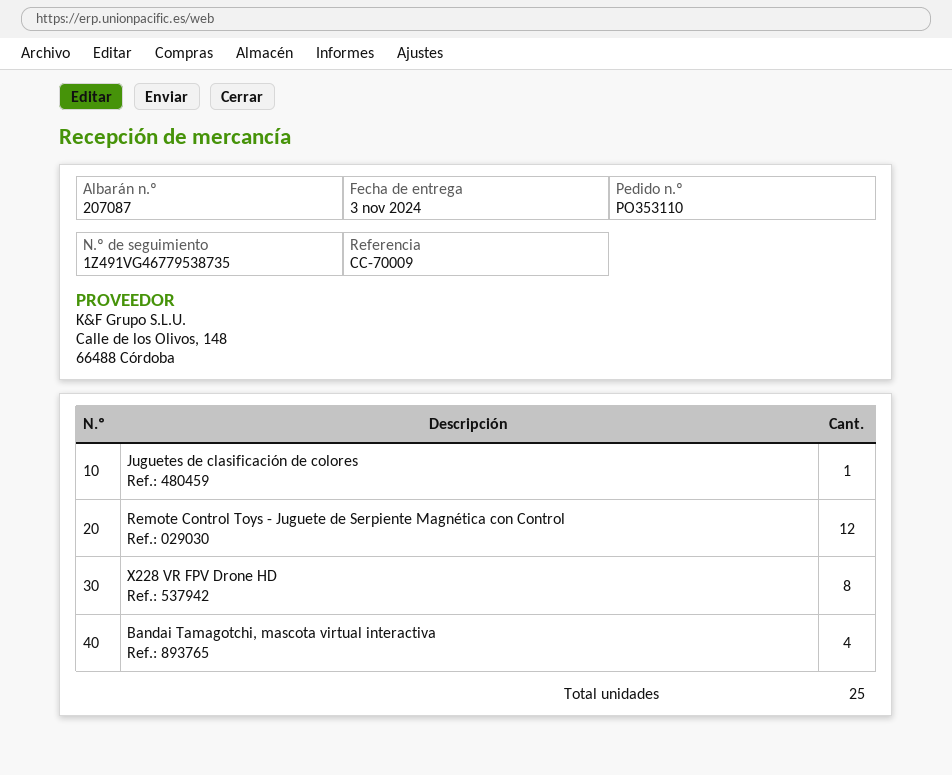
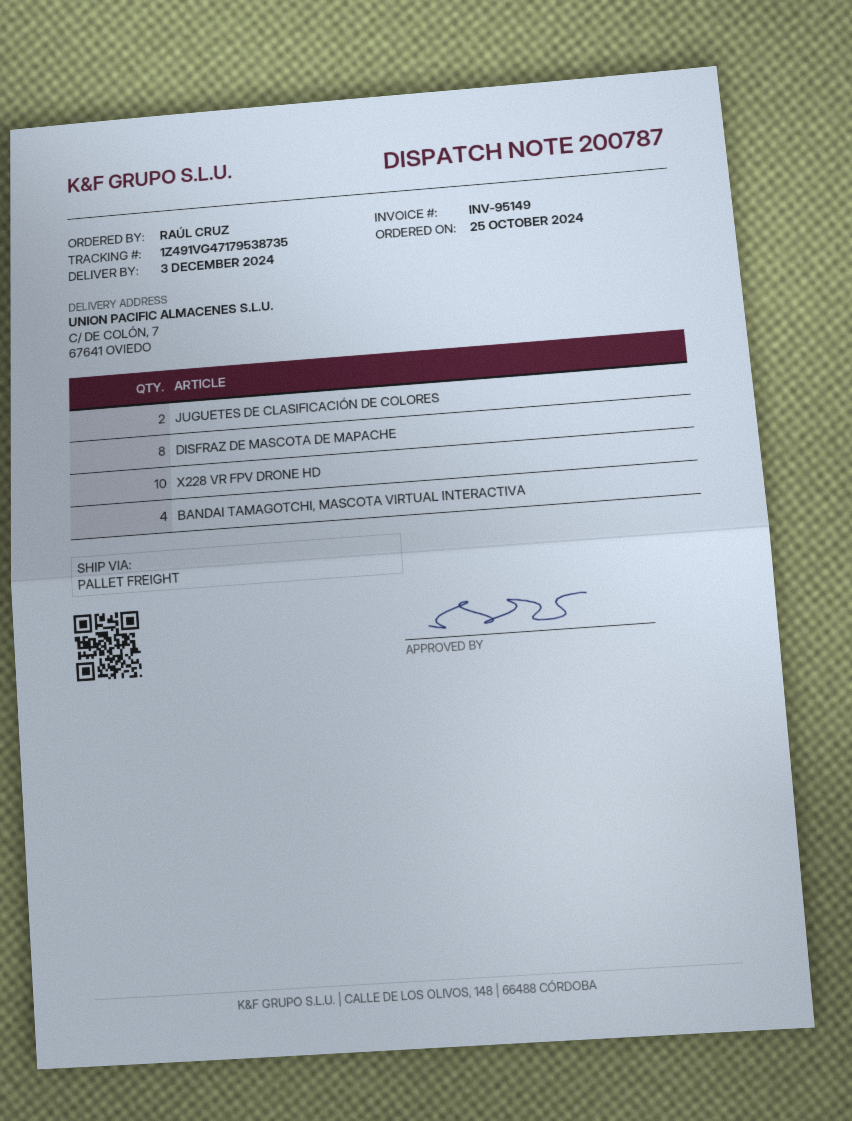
delivery note number: 207087 -> 200787
delivery date: 2024-11-03 -> 2024-12-03
tracking number: 1Z491VG46779538735 -> 1Z491VG47179538735
Juguetes de clasificación de colores: 1 -> 2
Remote Control Toys - Juguete de Serpiente Magnética con Control: 12 -> none
X228 VR FPV Drone HD: 8 -> 10
DISFRAZ DE MASCOTA DE MAPACHE: none -> 8

